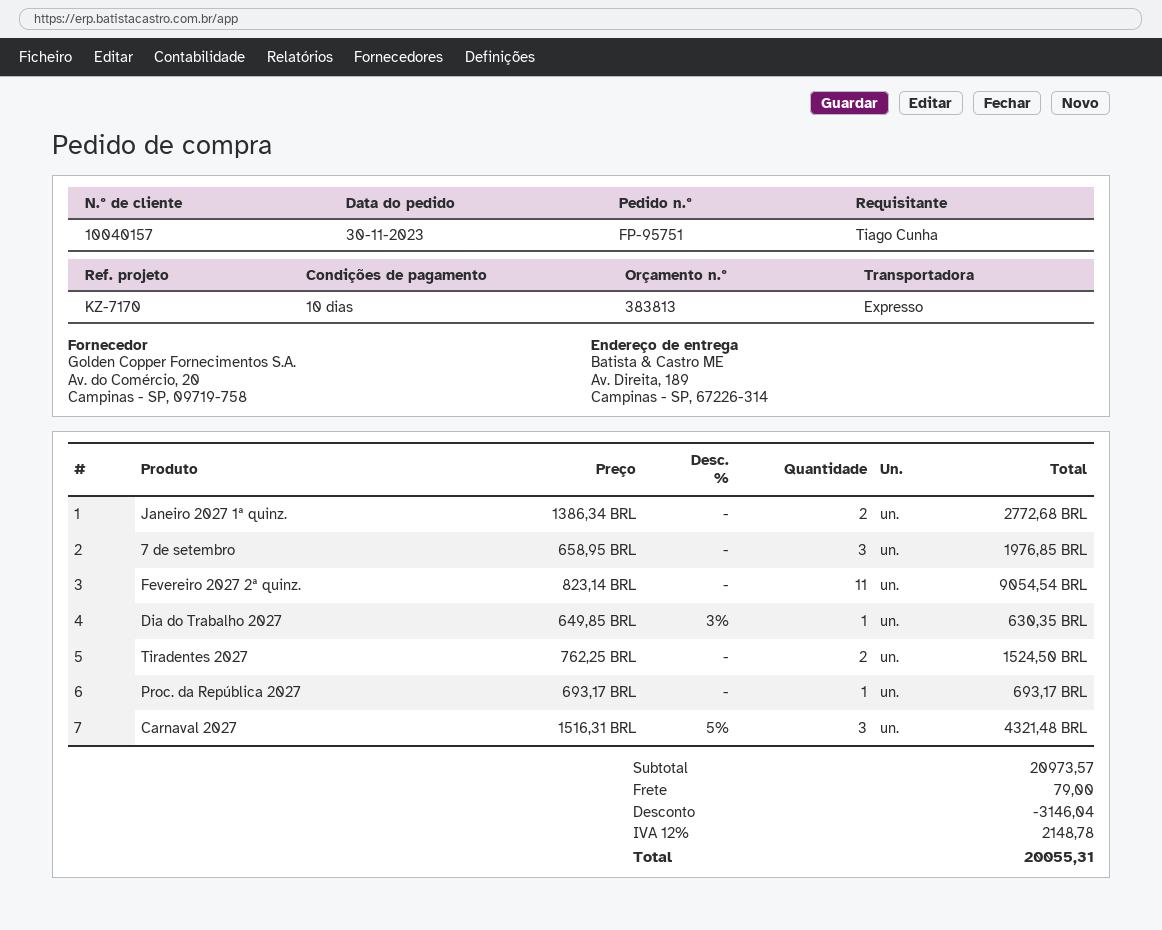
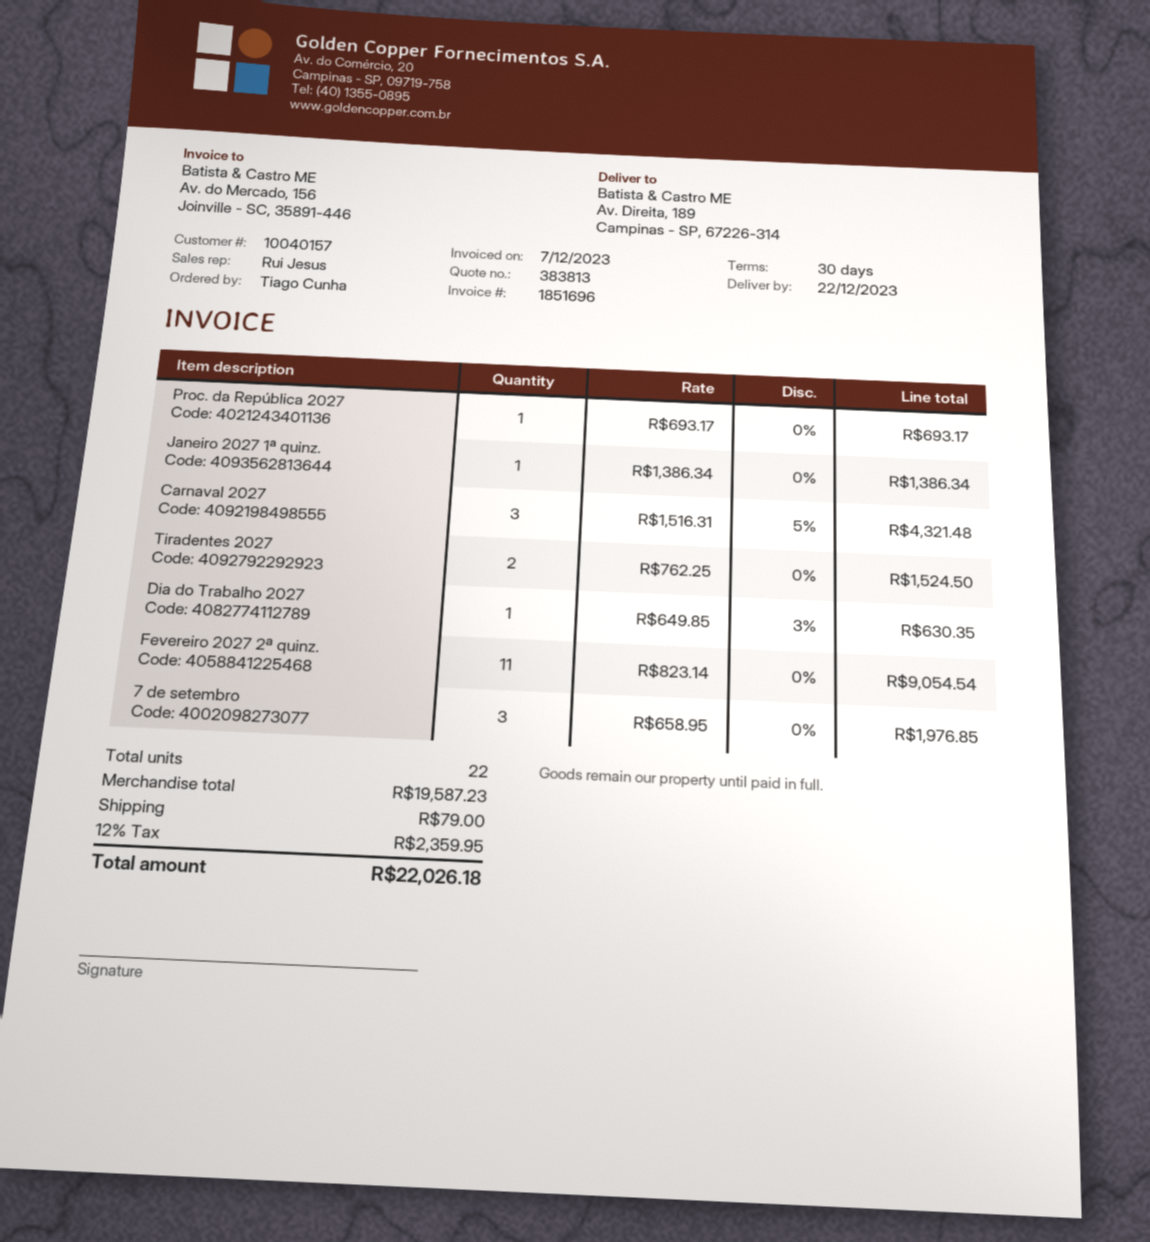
payment terms: 10 days -> 30 days
Janeiro 2027 1ª quinz.: 2 x 1386.34 = 2772.68 -> 1 x 1386.34 = 1386.34
subtotal: 20973.57 -> 19587.23
discount: 3146.04 -> none
tax: 12% = 2148.78 -> 12% = 2359.95
total: 20055.31 -> 22026.18

